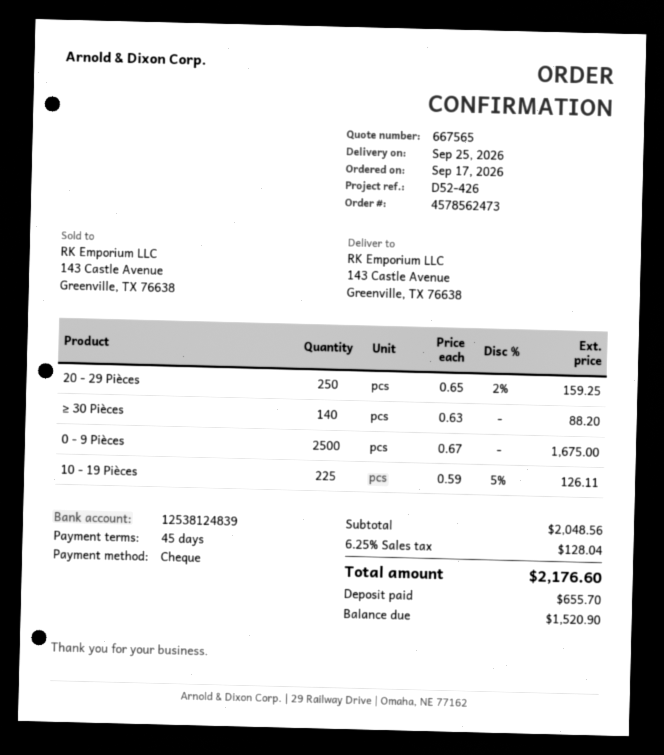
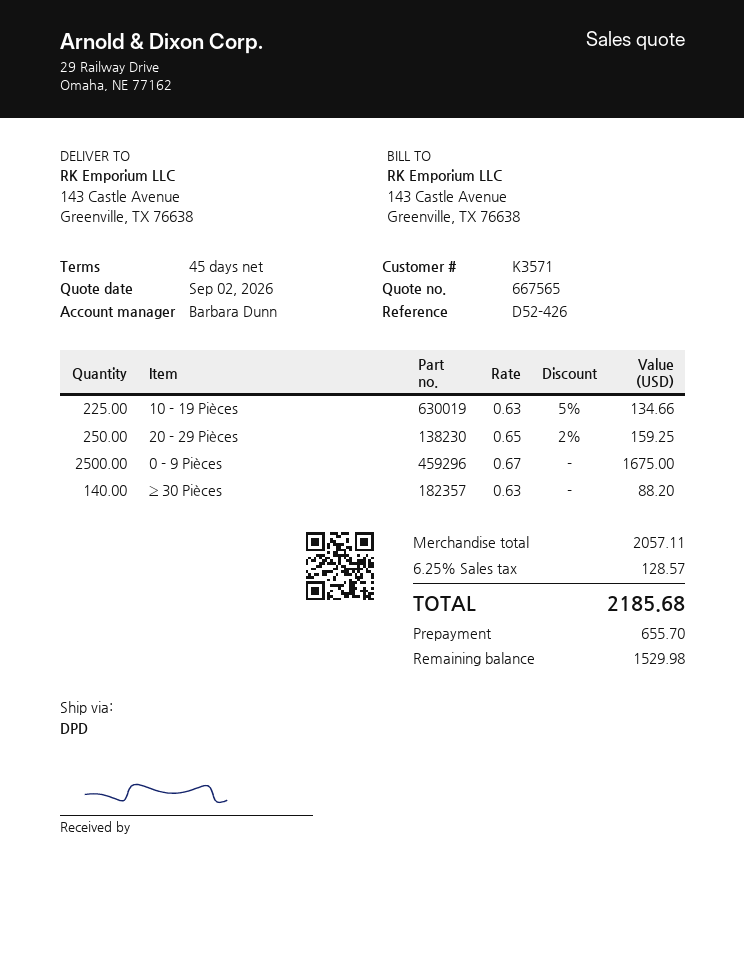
10 - 19 Pièces: 225 x 0.59 - 5% = 126.11 -> 225 x 0.63 - 5% = 134.66
subtotal: 2048.56 -> 2057.11
tax: 6.25% = 128.04 -> 6.25% = 128.57
total: 2176.60 -> 2185.68
balance: 1520.90 -> 1529.98

